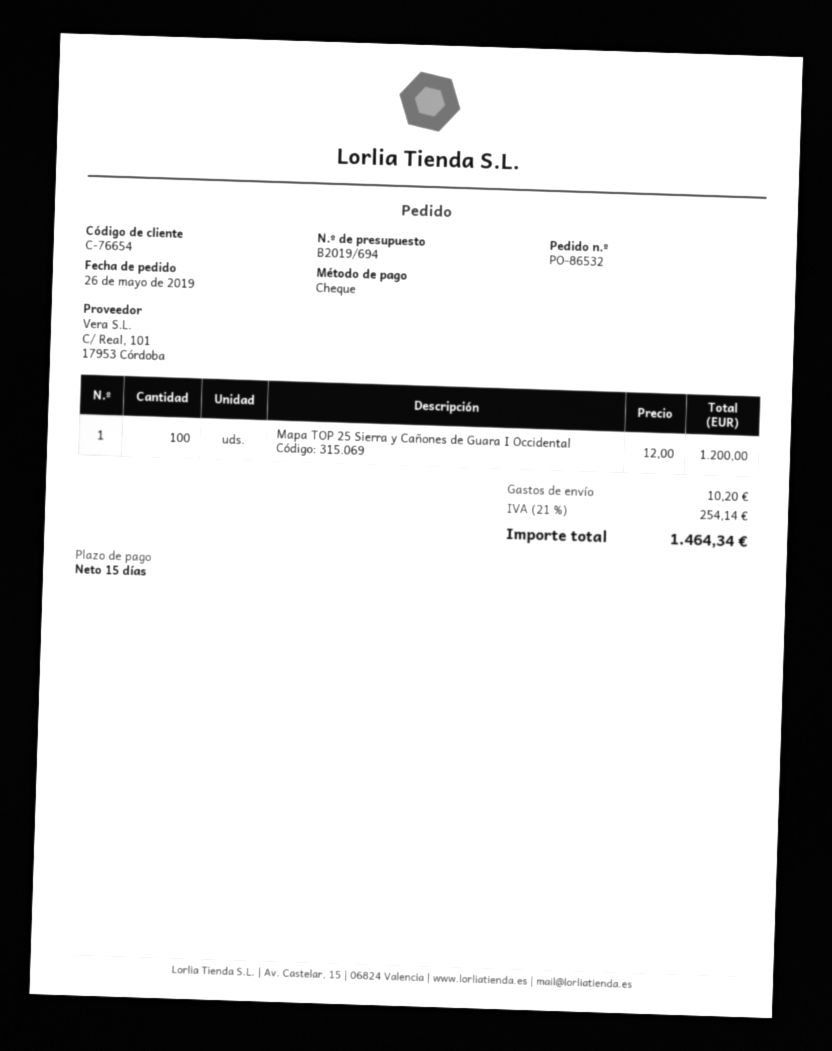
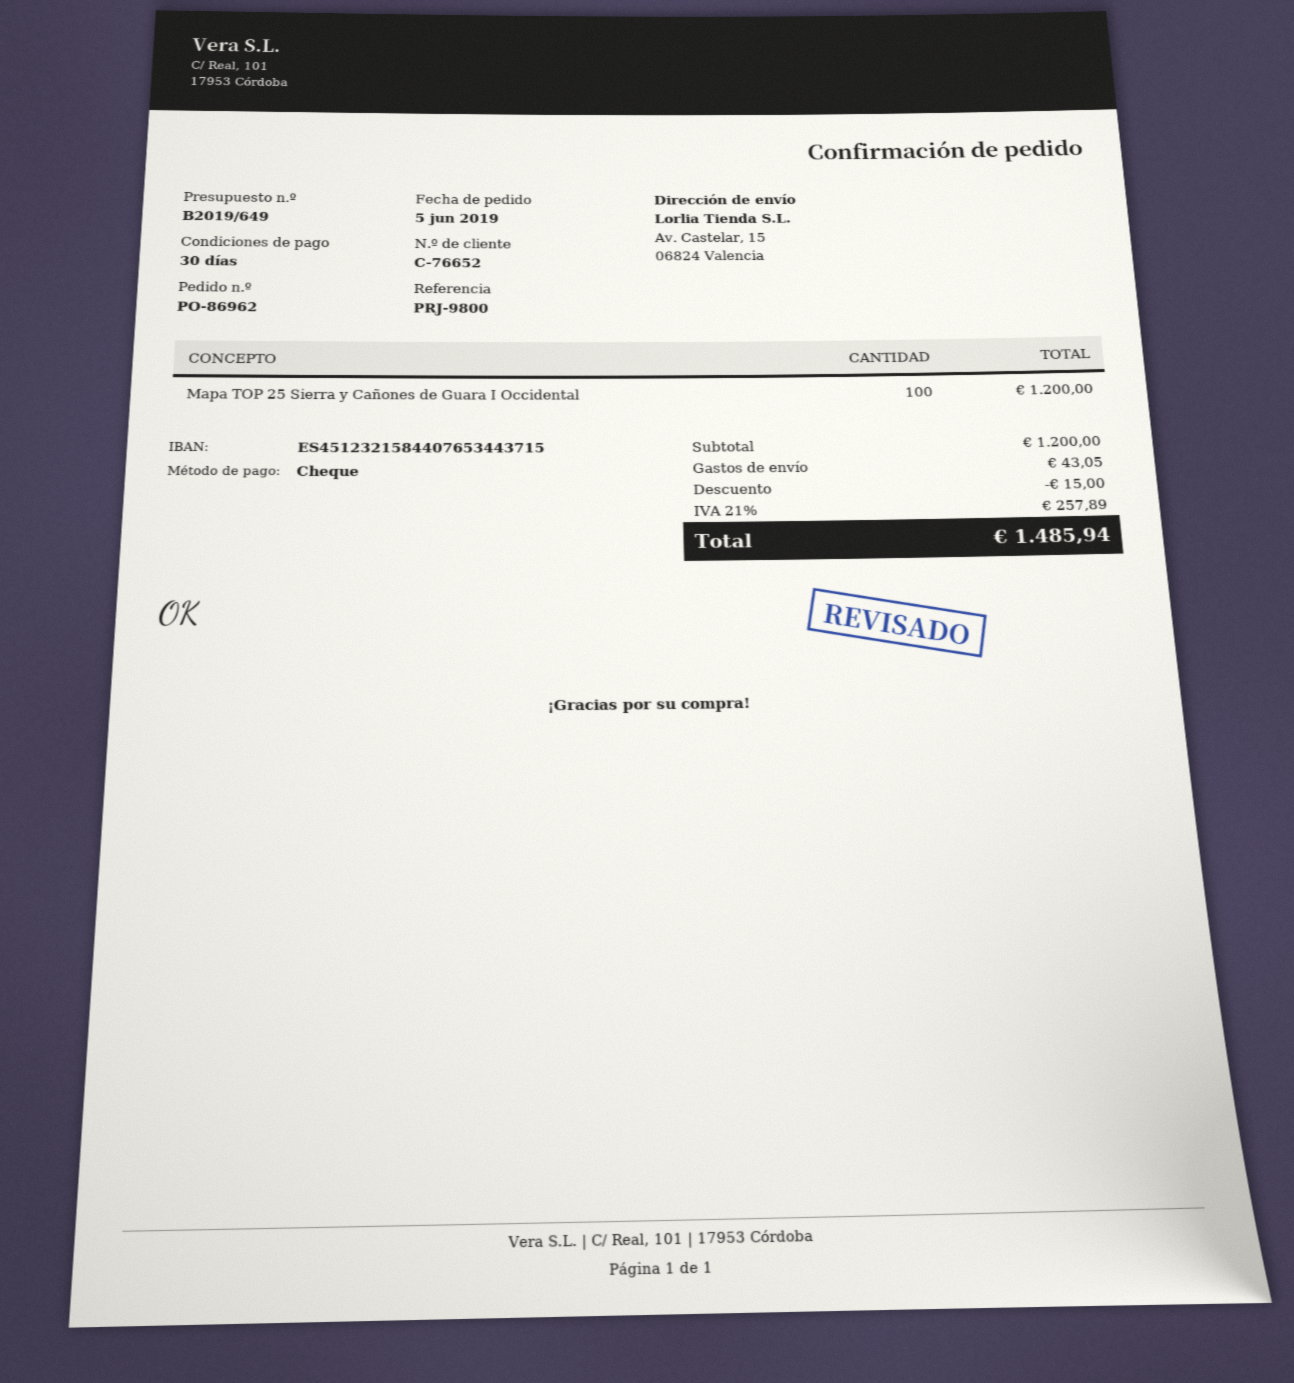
quote number: B2019/694 -> B2019/649
order number: PO-86532 -> PO-86962
order date: 2019-05-26 -> 2019-06-05
payment terms: 15 days -> 30 days
customer number: C-76654 -> C-76652
discount: none -> 15.00
shipping: 10.20 -> 43.05
tax: 21% = 254.14 -> 21% = 257.89
total: 1464.34 -> 1485.94

